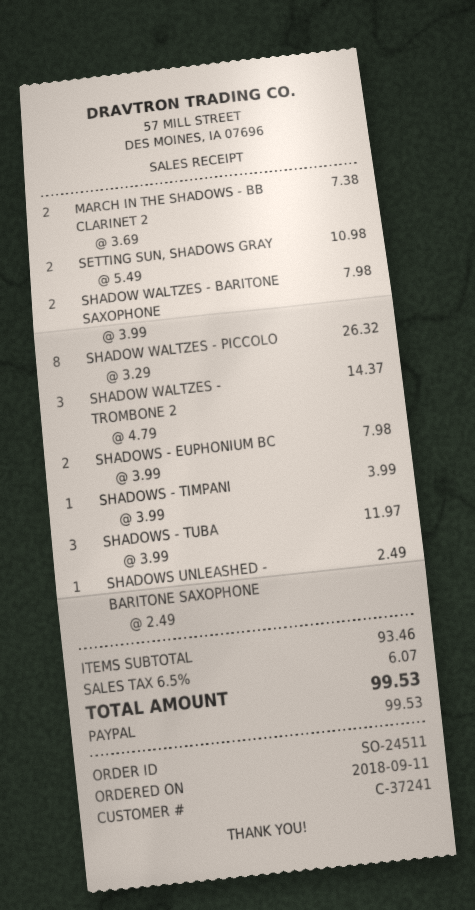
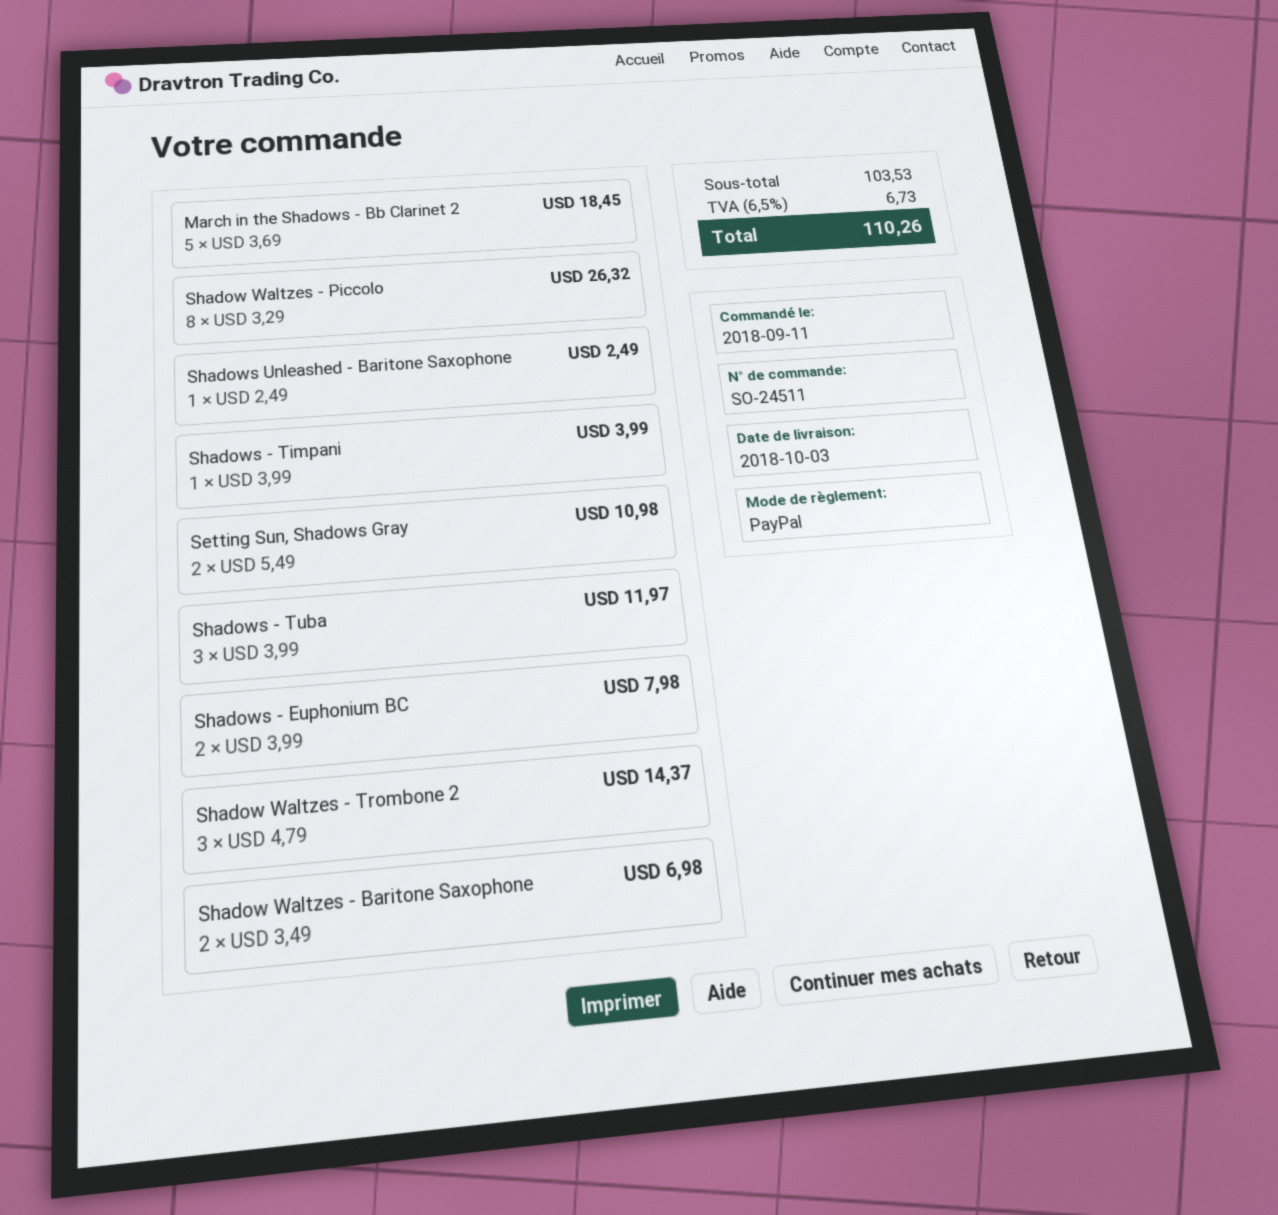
MARCH IN THE SHADOWS - BB CLARINET 2: 2 x 3.69 = 7.38 -> 5 x 3.69 = 18.45
SHADOW WALTZES - BARITONE SAXOPHONE: 2 x 3.99 = 7.98 -> 2 x 3.49 = 6.98
subtotal: 93.46 -> 103.53
tax: 6.5% = 6.07 -> 6.5% = 6.73
total: 99.53 -> 110.26

